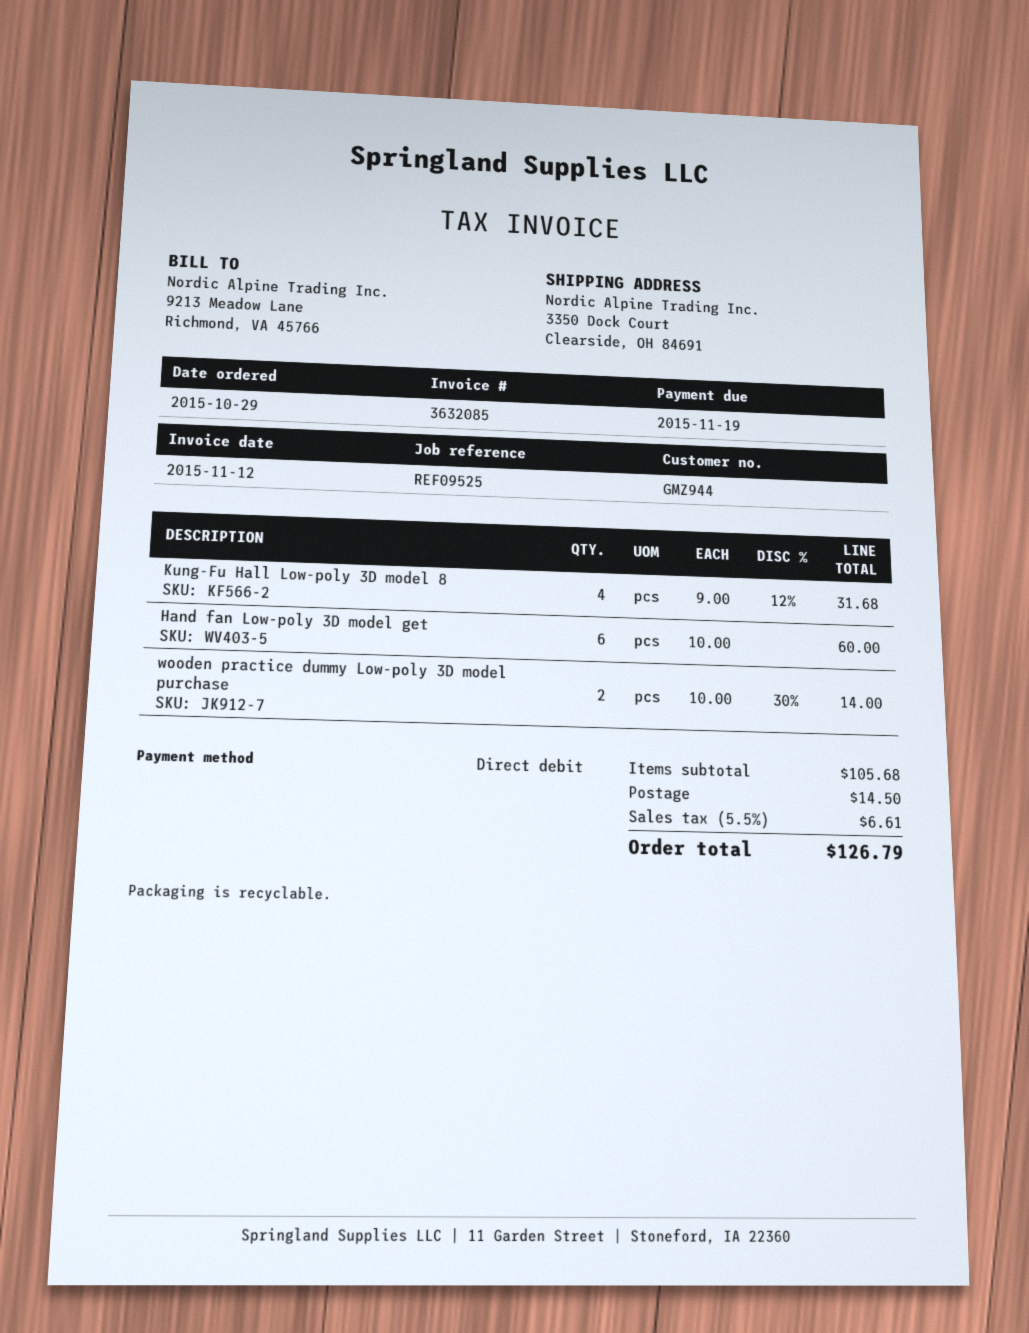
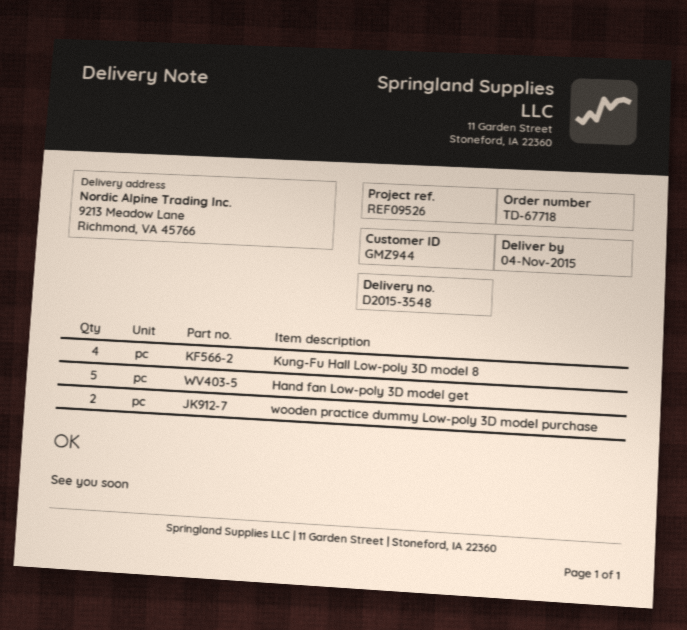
reference: REF09525 -> REF09526
ship to: 3350 Dock Court, Clearside, OH 84691 -> 9213 Meadow Lane, Richmond, VA 45766
Hand fan Low-poly 3D model get: 6 -> 5

